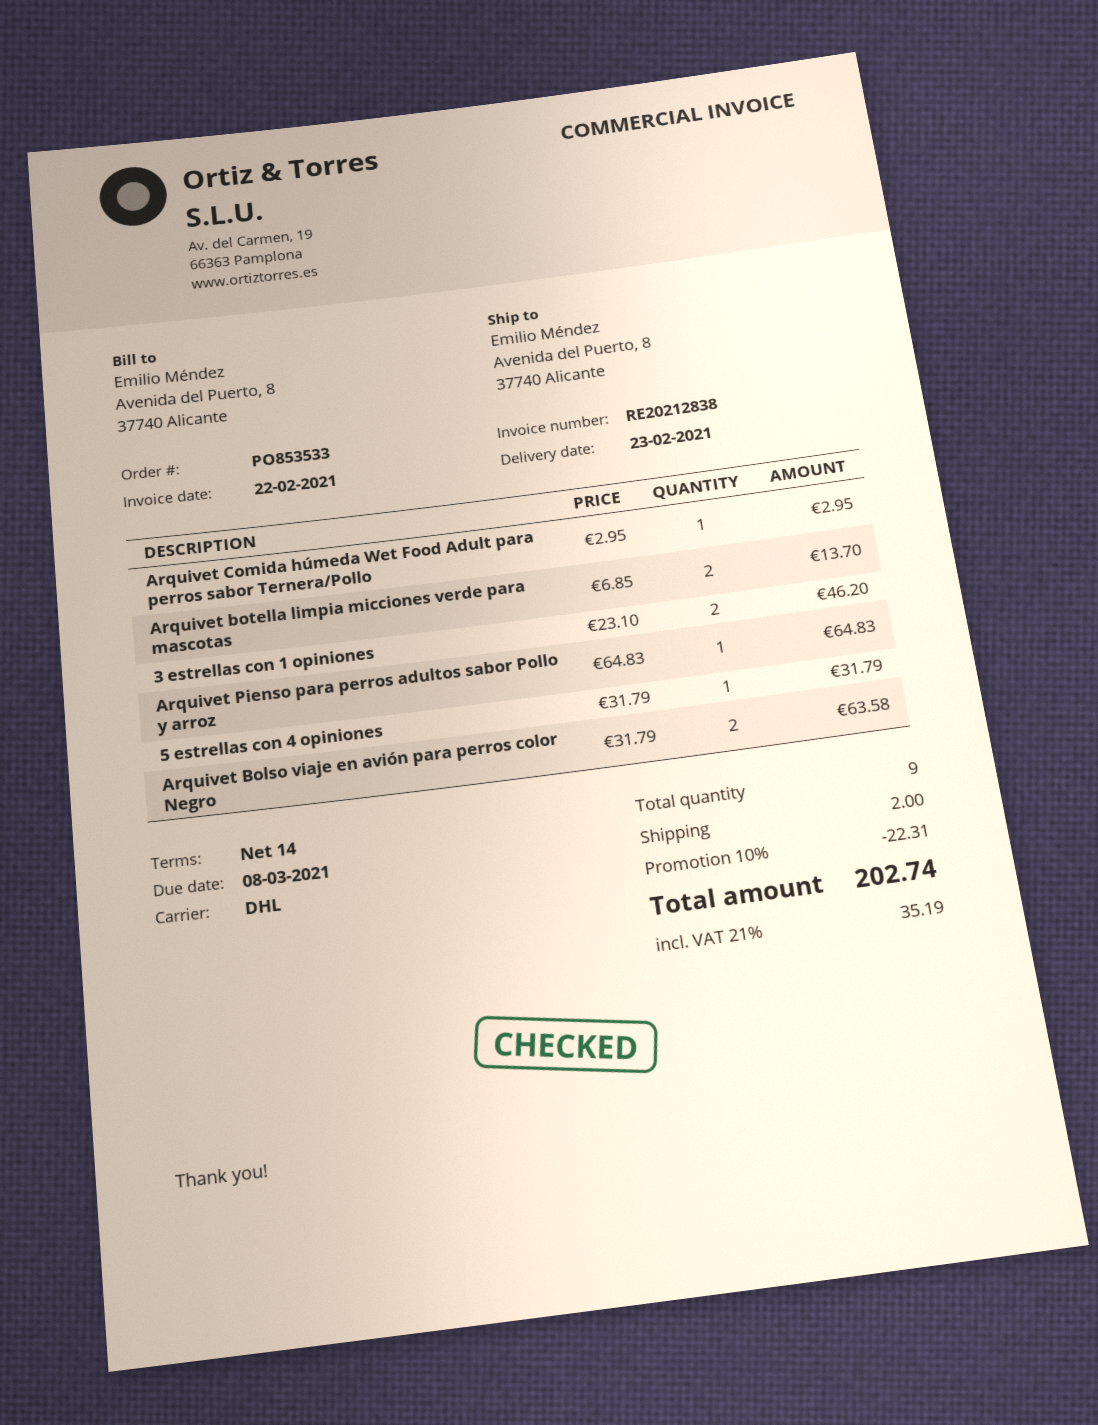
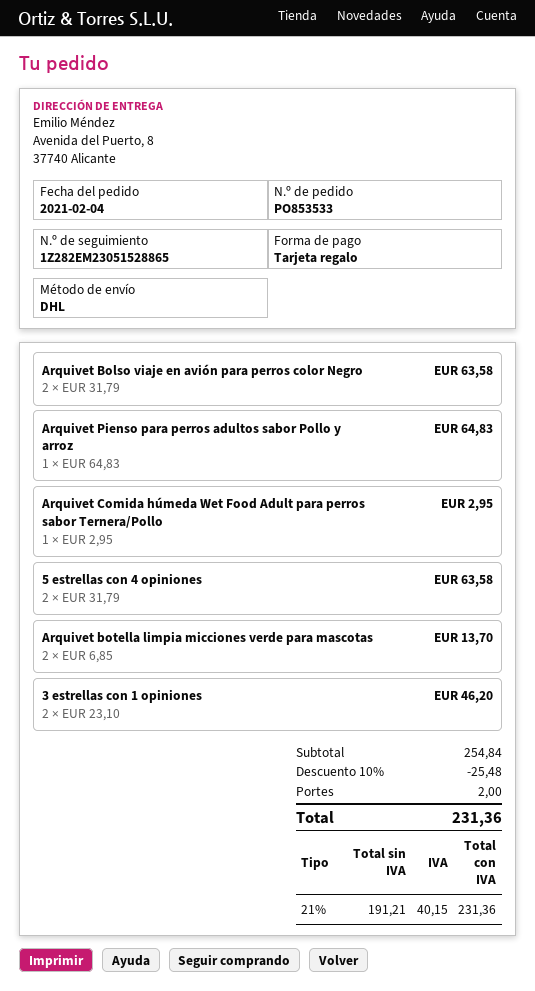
5 estrellas con 4 opiniones: 1 x 31.79 = 31.79 -> 2 x 31.79 = 63.58
discount: 10% = 22.31 -> 10% = 25.48
tax: 21% = 35.19 -> 21% = 40.15
total: 202.74 -> 231.36

